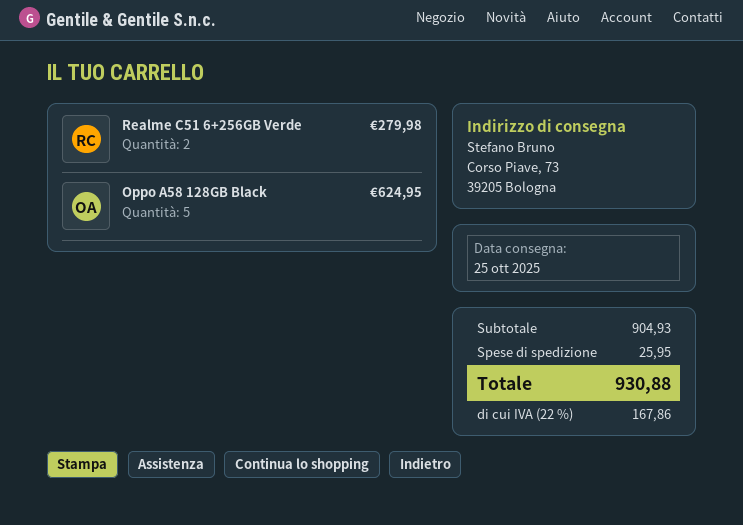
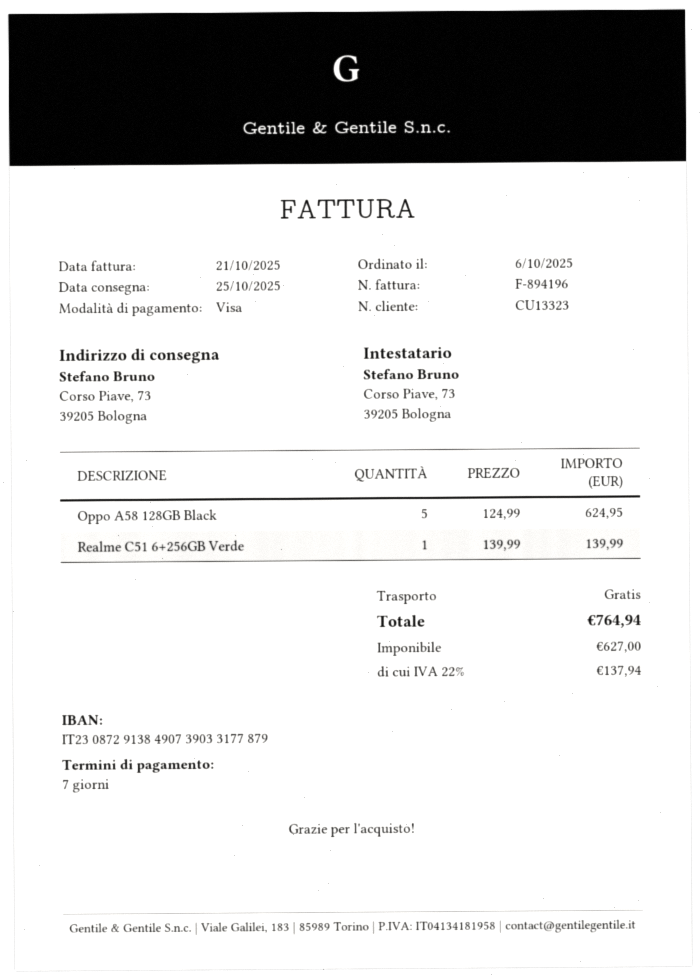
Realme C51 6+256GB Verde: 2 for 279.98 -> 1 for 139.99
shipping: 25.95 -> 0.00
tax: 22% = 167.86 -> 22% = 137.94
total: 930.88 -> 764.94

